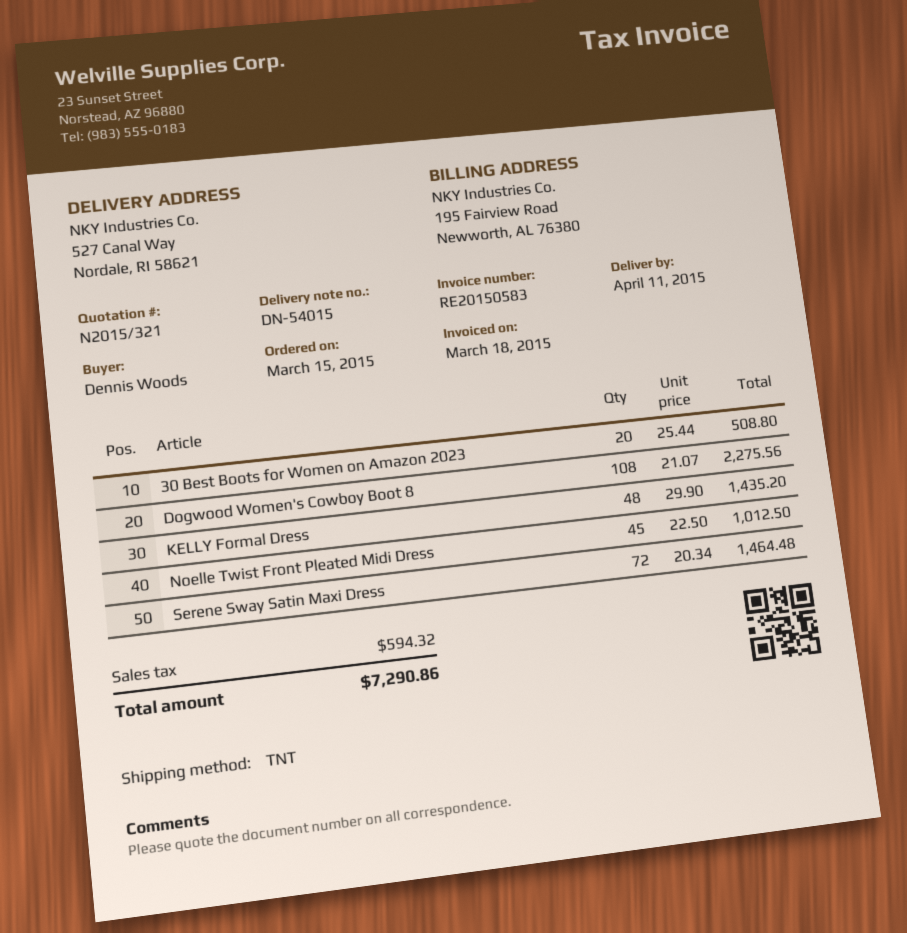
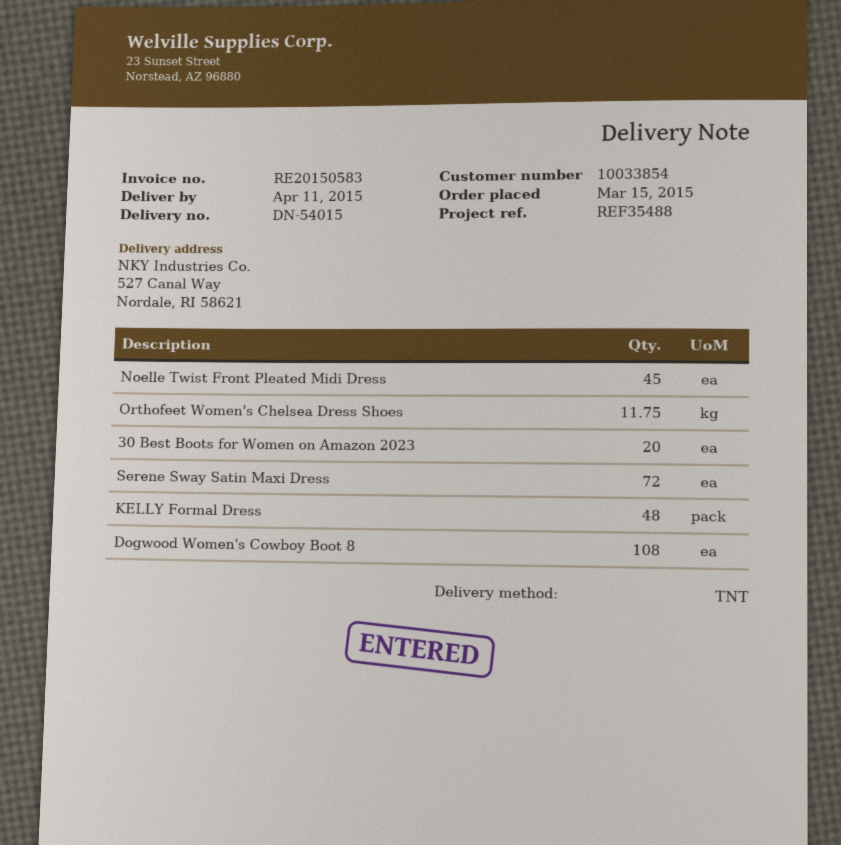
Orthofeet Women's Chelsea Dress Shoes: none -> 11.75

